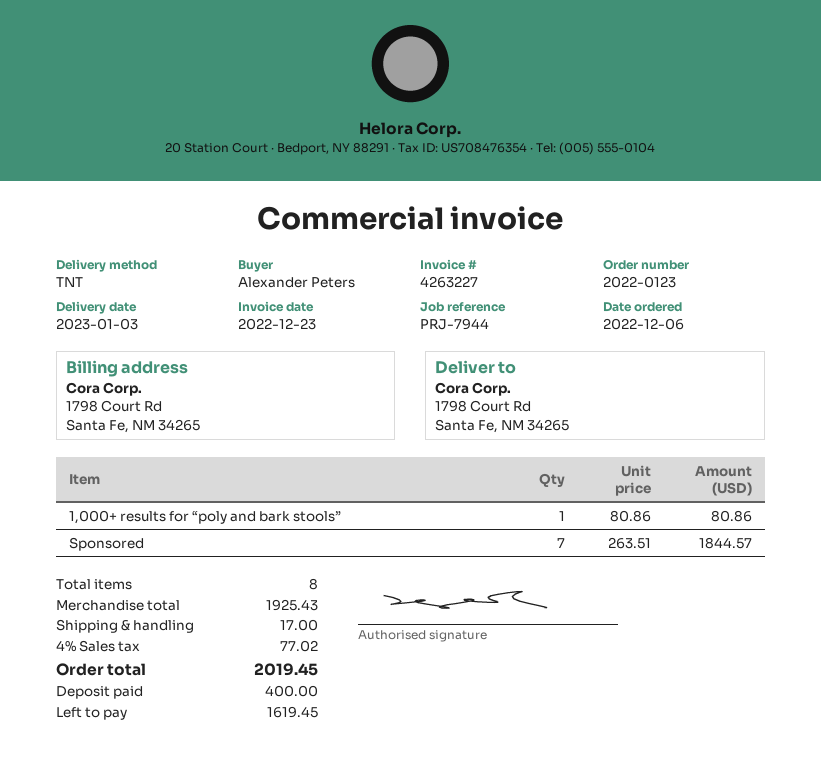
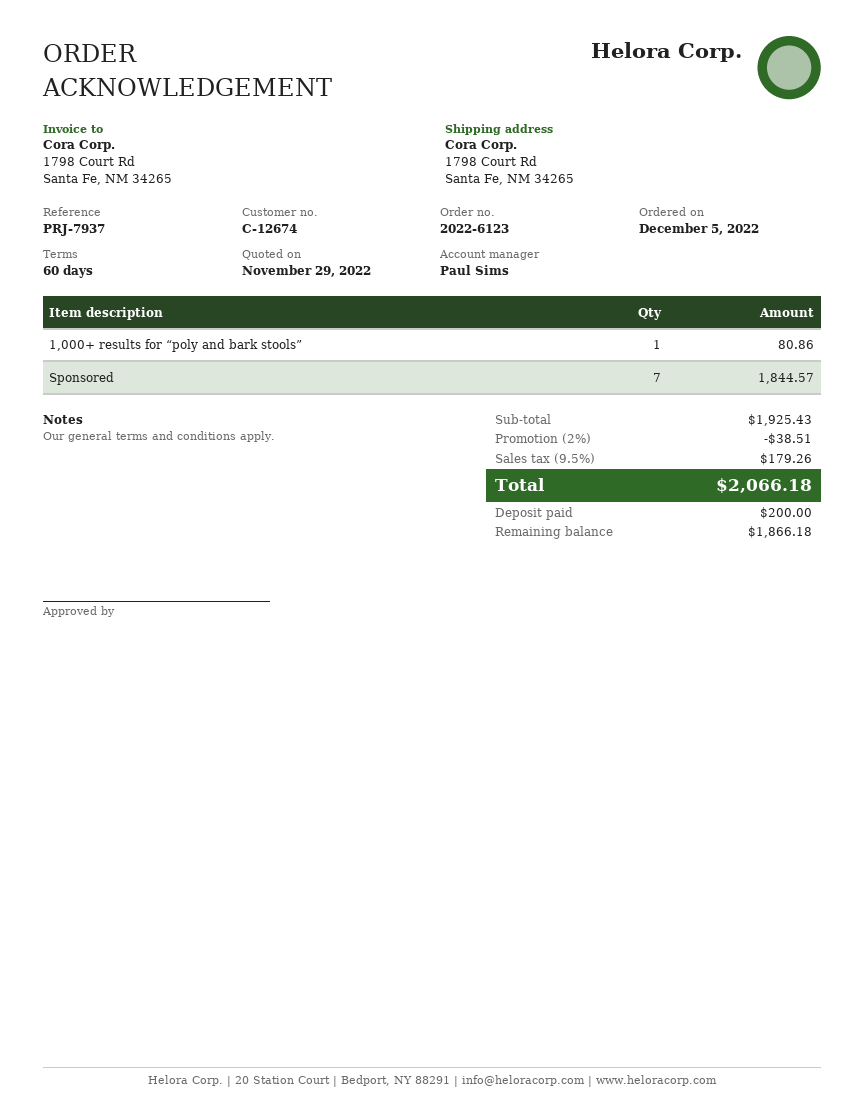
order number: 2022-0123 -> 2022-6123
order date: 2022-12-06 -> 2022-12-05
reference: PRJ-7944 -> PRJ-7937
discount: none -> 2% = 38.51
shipping: 17.00 -> none
tax: 4% = 77.02 -> 9.5% = 179.26
total: 2019.45 -> 2066.18
deposit: 400.00 -> 200.00
balance: 1619.45 -> 1866.18

